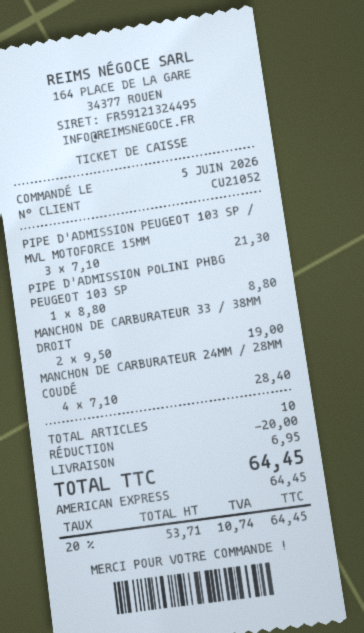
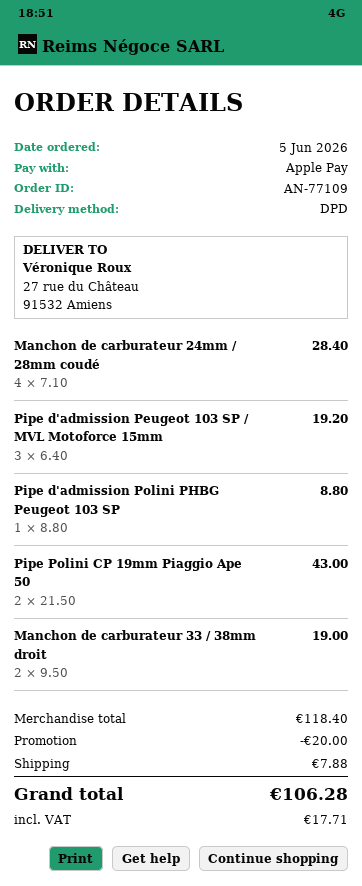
payment method: American Express -> Apple Pay
PIPE D'ADMISSION PEUGEOT 103 SP / MVL MOTOFORCE 15MM: 3 x 7.10 = 21.30 -> 3 x 6.40 = 19.20
Pipe Polini CP 19mm Piaggio Ape 50: none -> 2 x 21.50 = 43.00
shipping: 6.95 -> 7.88
tax: 10.74 -> 17.71
total: 64.45 -> 106.28

